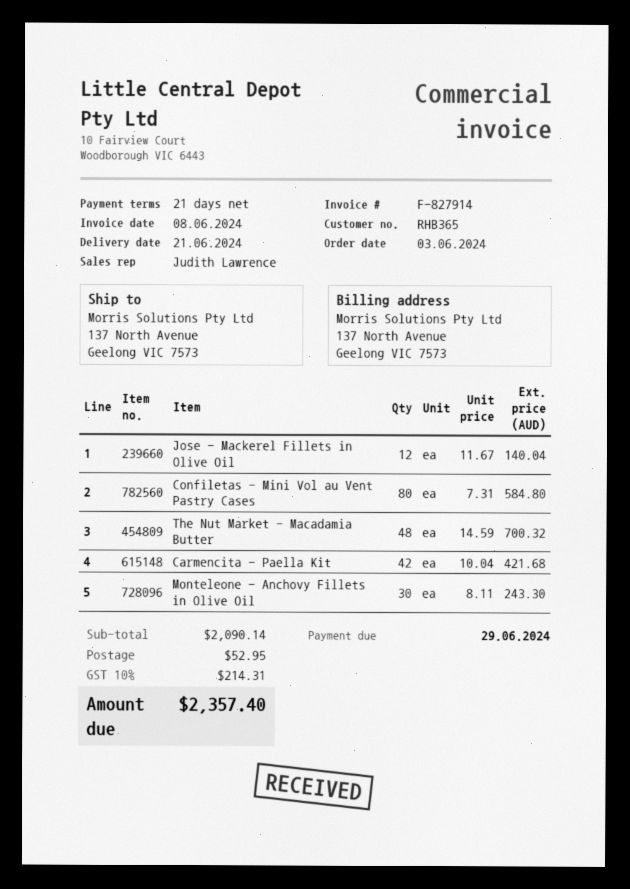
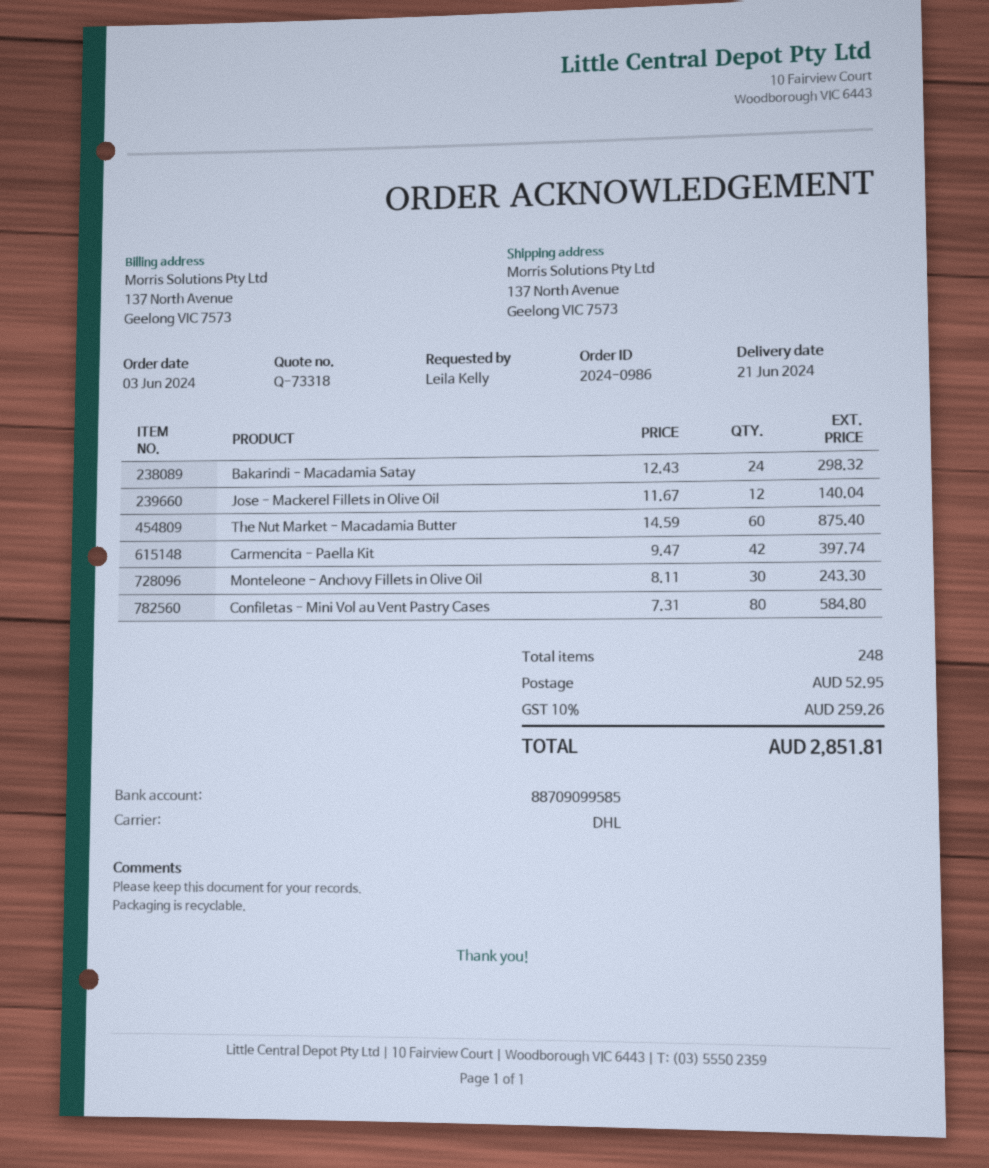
The Nut Market - Macadamia Butter: 48 x 14.59 = 700.32 -> 60 x 14.59 = 875.40
Carmencita - Paella Kit: 42 x 10.04 = 421.68 -> 42 x 9.47 = 397.74
Bakarindi - Macadamia Satay: none -> 24 x 12.43 = 298.32
tax: 10% = 214.31 -> 10% = 259.26
total: 2357.40 -> 2851.81

